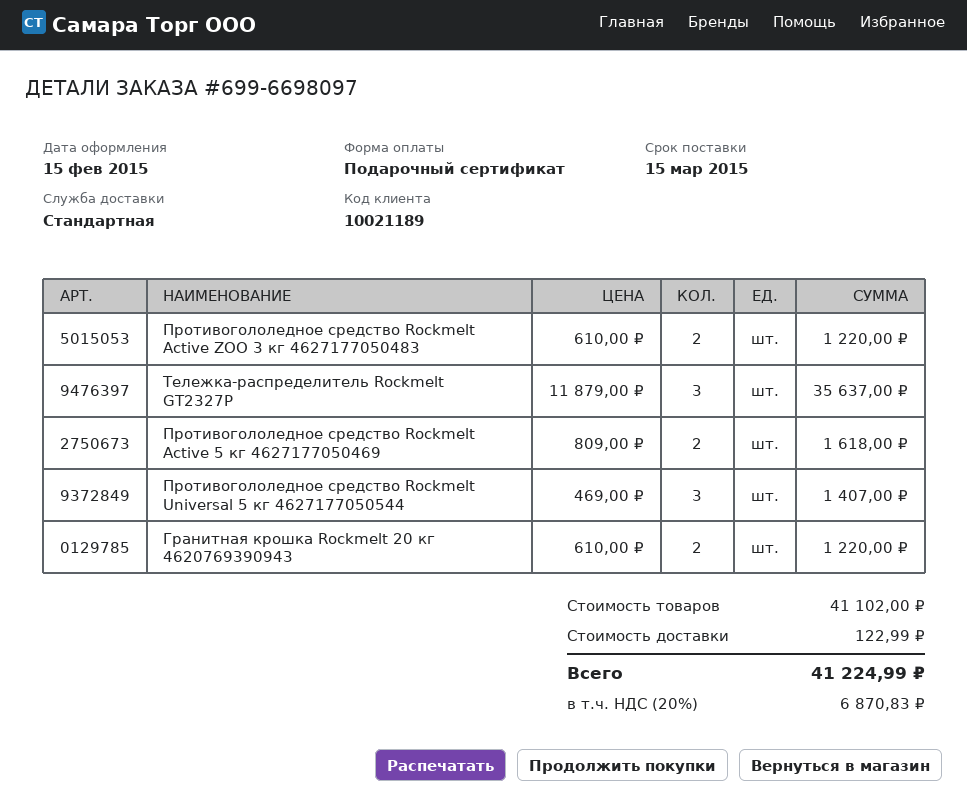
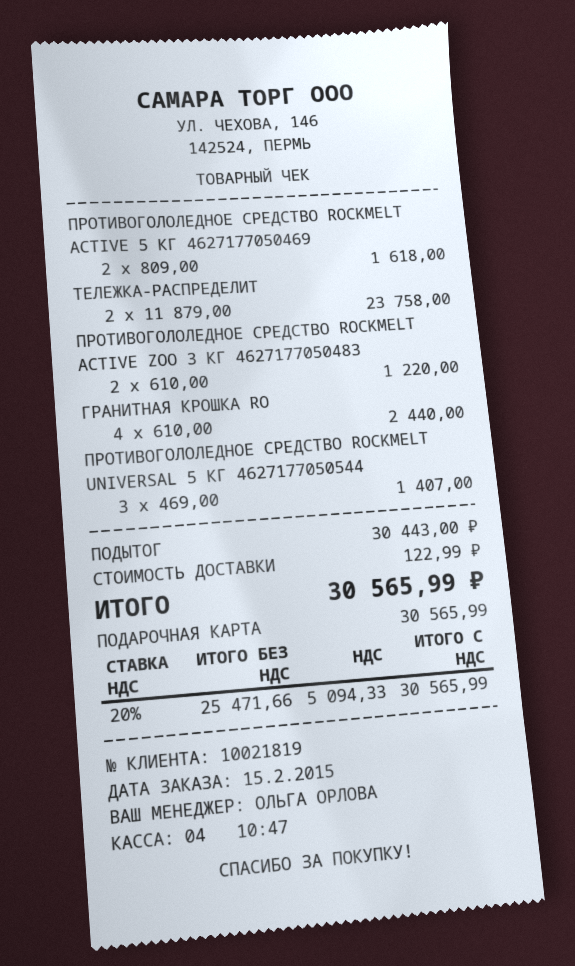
customer number: 10021189 -> 10021819
Тележка-распределитель Rockmelt GT2327P: 3 x 11879.00 = 35637.00 -> 2 x 11879.00 = 23758.00
Гранитная крошка Rockmelt 20 кг 4620769390943: 2 x 610.00 = 1220.00 -> 4 x 610.00 = 2440.00
subtotal: 41102.00 -> 30443.00
tax: 20% = 6870.83 -> 20% = 5094.33
total: 41224.99 -> 30565.99

